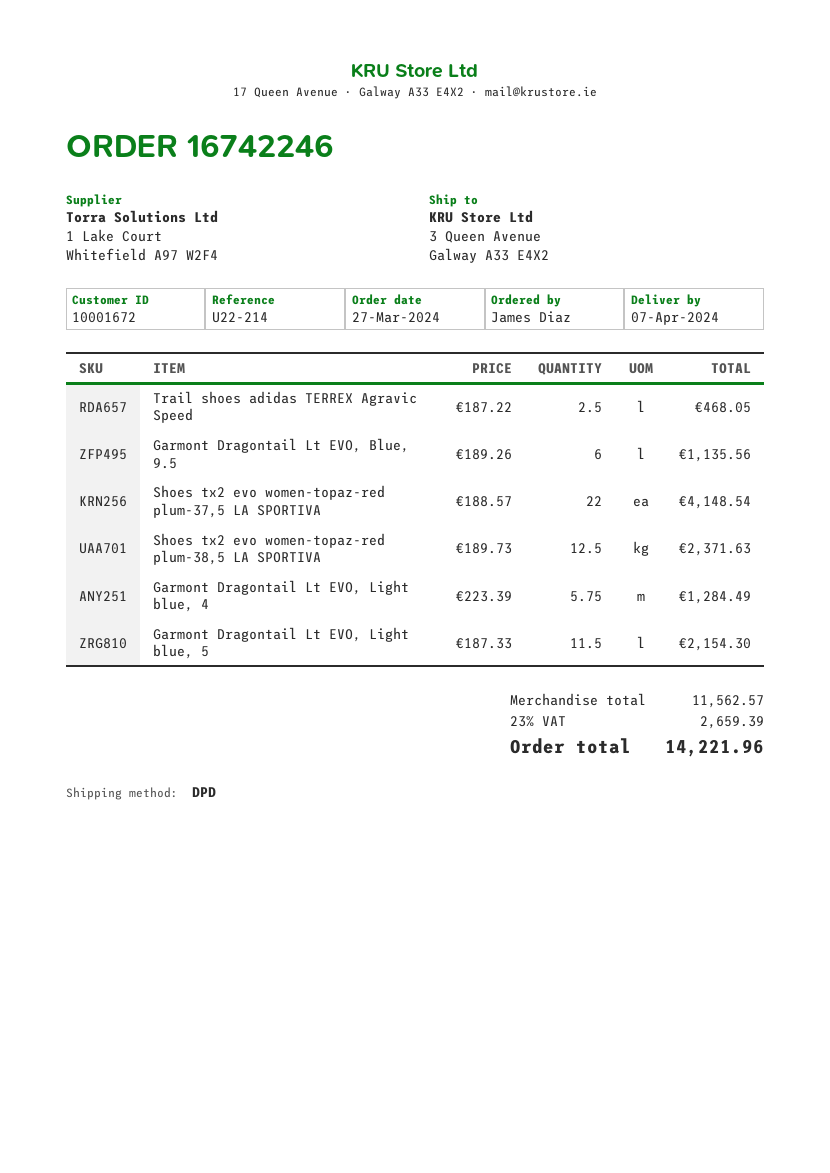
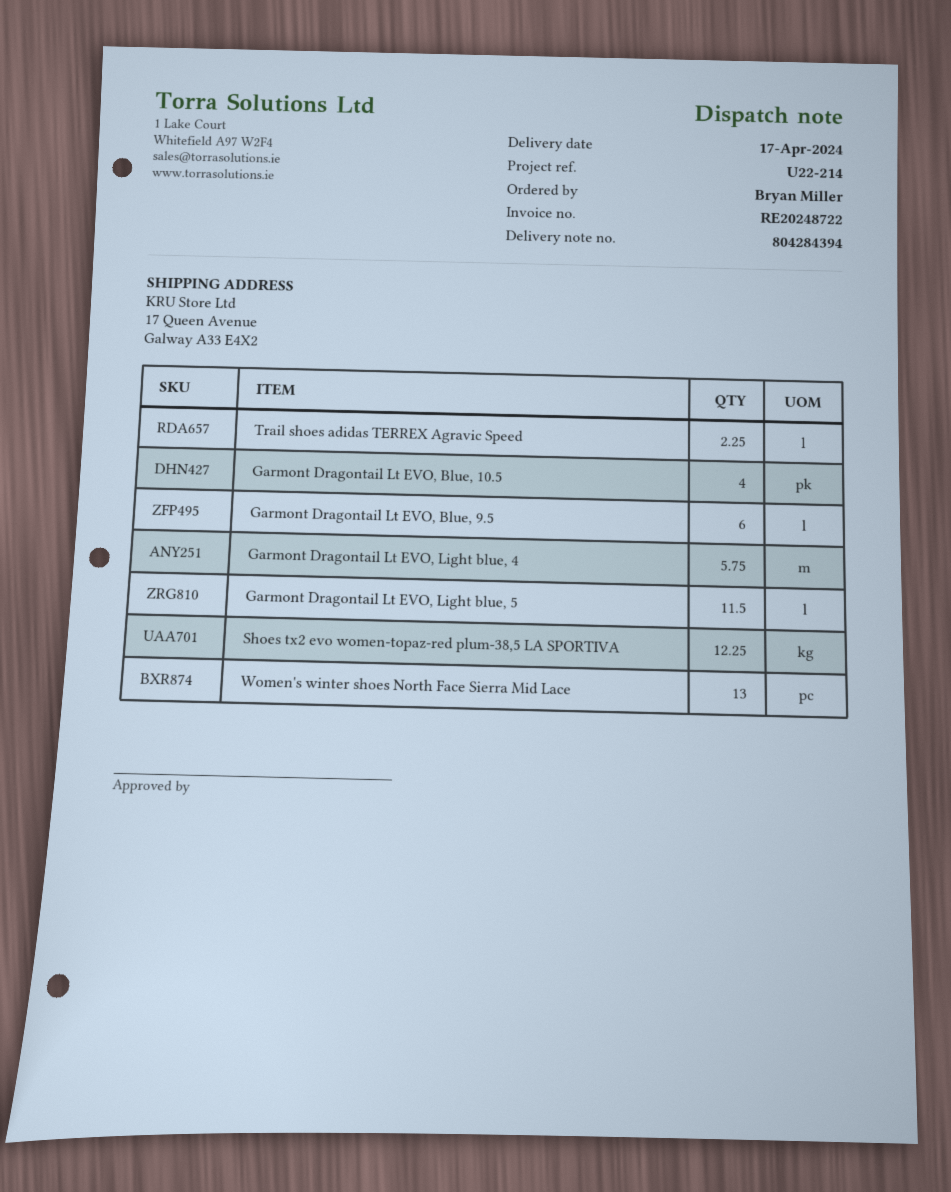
delivery date: 2024-04-07 -> 2024-04-17
ordered by: James Diaz -> Bryan Miller
ship to: 3 Queen Avenue, Galway A33 E4X2 -> 17 Queen Avenue, Galway A33 E4X2
Trail shoes adidas TERREX Agravic Speed: 2.5 -> 2.25
Shoes tx2 evo women-topaz-red plum-37,5 LA SPORTIVA: 22 -> none
Shoes tx2 evo women-topaz-red plum-38,5 LA SPORTIVA: 12.5 -> 12.25
Garmont Dragontail Lt EVO, Blue, 10.5: none -> 4
Women's winter shoes North Face Sierra Mid Lace: none -> 13

